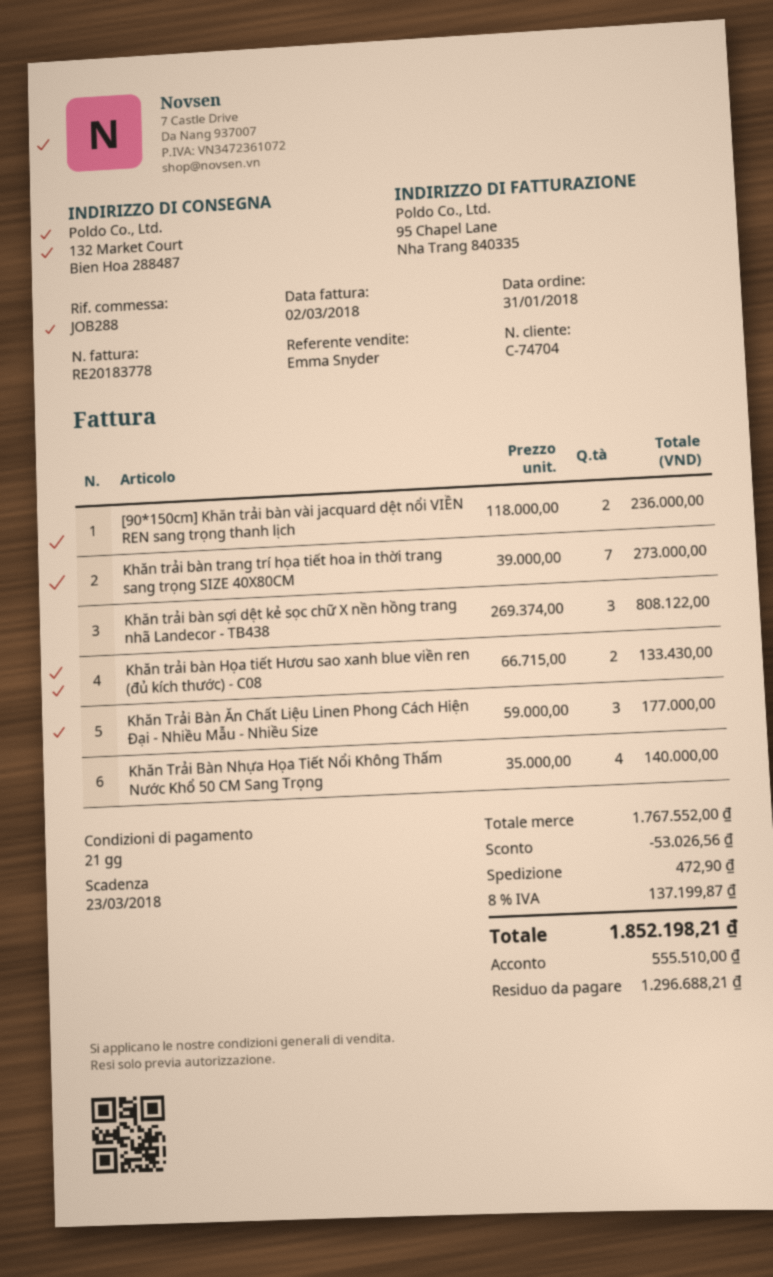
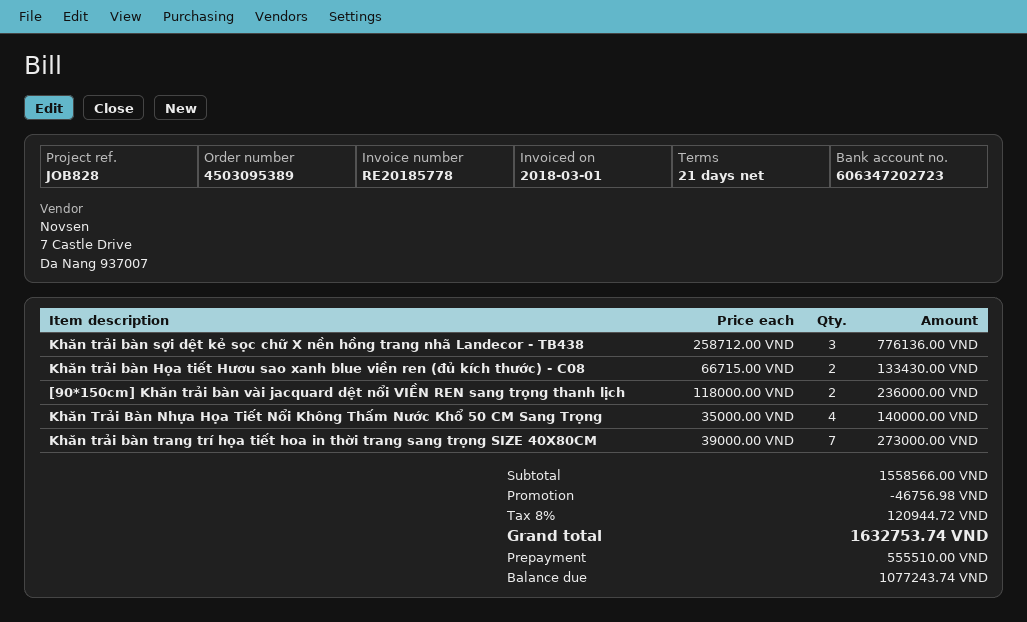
invoice number: RE20183778 -> RE20185778
invoice date: 2018-03-02 -> 2018-03-01
reference: JOB288 -> JOB828
Khăn trải bàn sợi dệt kẻ sọc chữ X nền hồng trang nhã Landecor - TB438: 3 x 269374.00 = 808122.00 -> 3 x 258712.00 = 776136.00
Khăn Trải Bàn Ăn Chất Liệu Linen Phong Cách Hiện Đại - Nhiều Mẫu - Nhiều Size: 3 x 59000.00 = 177000.00 -> none
subtotal: 1767552.00 -> 1558566.00
discount: 53026.56 -> 46756.98
shipping: 472.90 -> none
tax: 8% = 137199.87 -> 8% = 120944.72
total: 1852198.21 -> 1632753.74
balance: 1296688.21 -> 1077243.74

